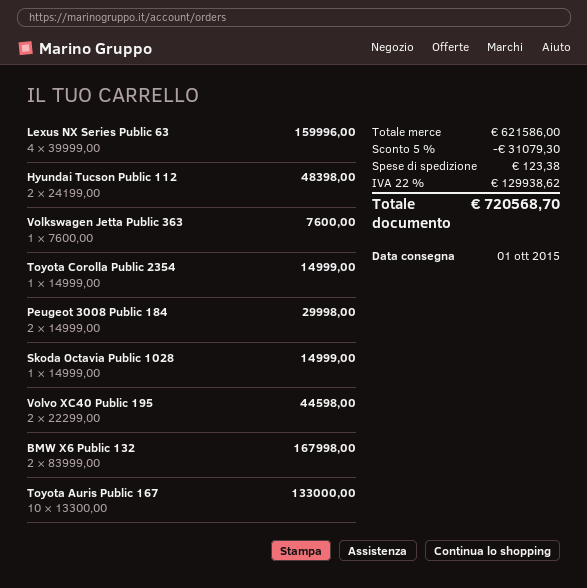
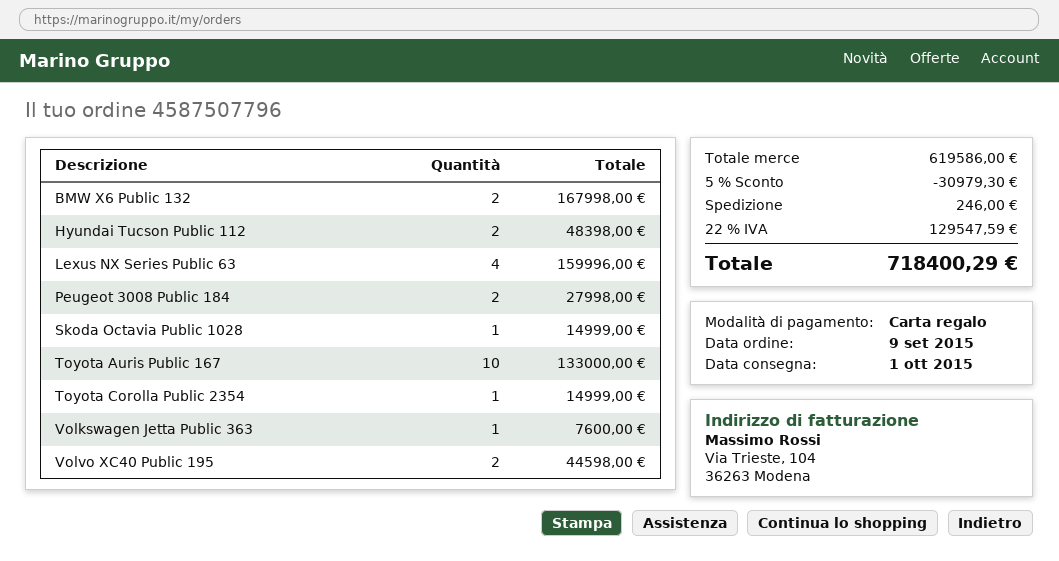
Peugeot 3008 Public 184: 2 for 29998.00 -> 2 for 27998.00
subtotal: 621586.00 -> 619586.00
discount: 5% = 31079.30 -> 5% = 30979.30
shipping: 123.38 -> 246.00
tax: 22% = 129938.62 -> 22% = 129547.59
total: 720568.70 -> 718400.29

